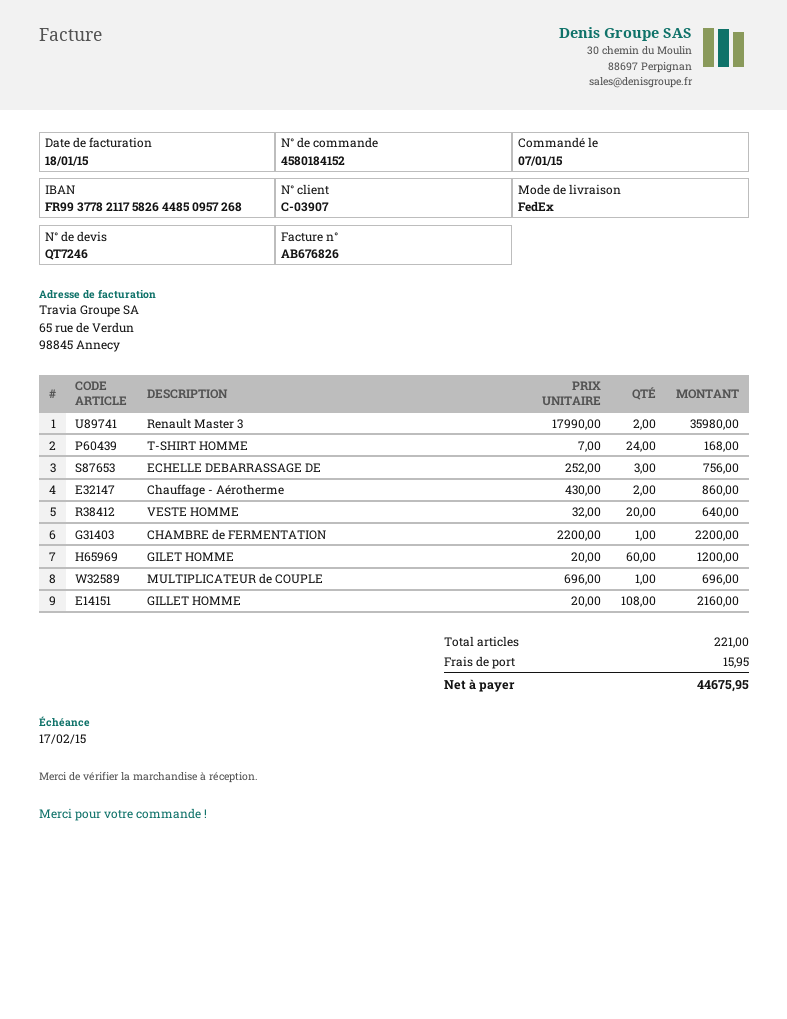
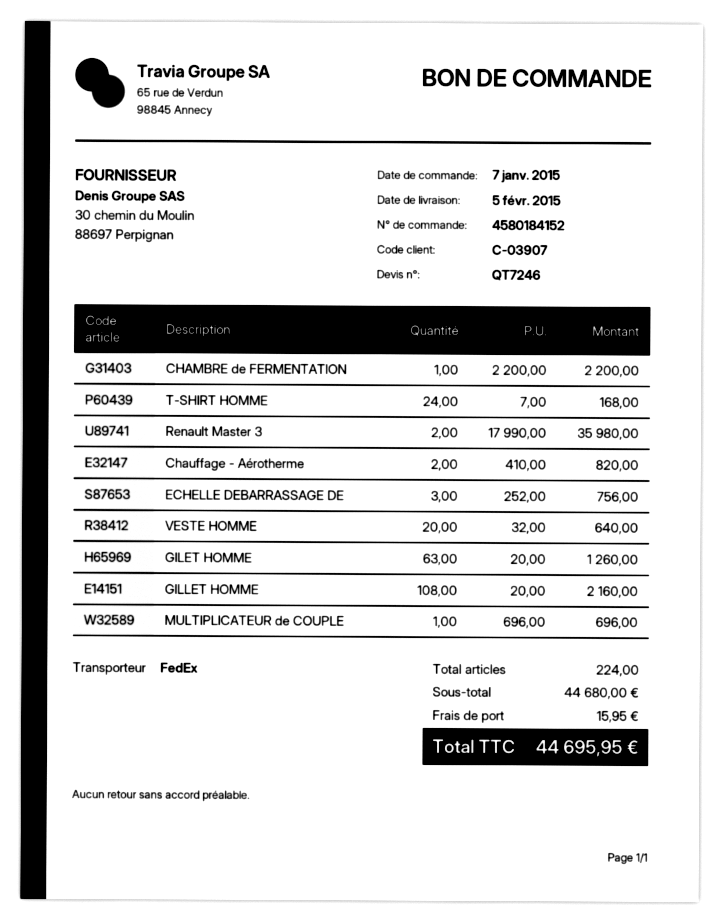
Chauffage - Aérotherme: 2 x 430.00 = 860.00 -> 2 x 410.00 = 820.00
GILET HOMME: 60 x 20.00 = 1200.00 -> 63 x 20.00 = 1260.00
total quantity: 221 -> 224
total: 44675.95 -> 44695.95

